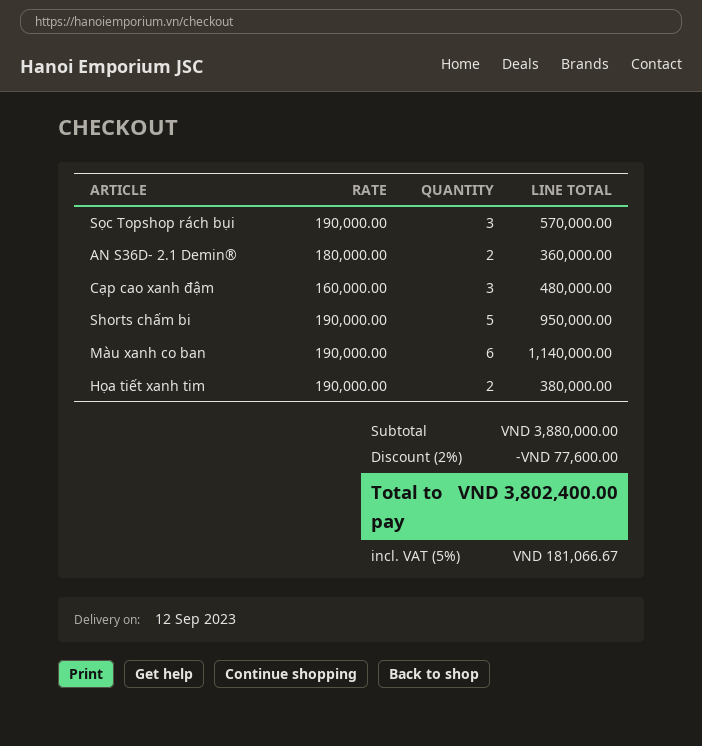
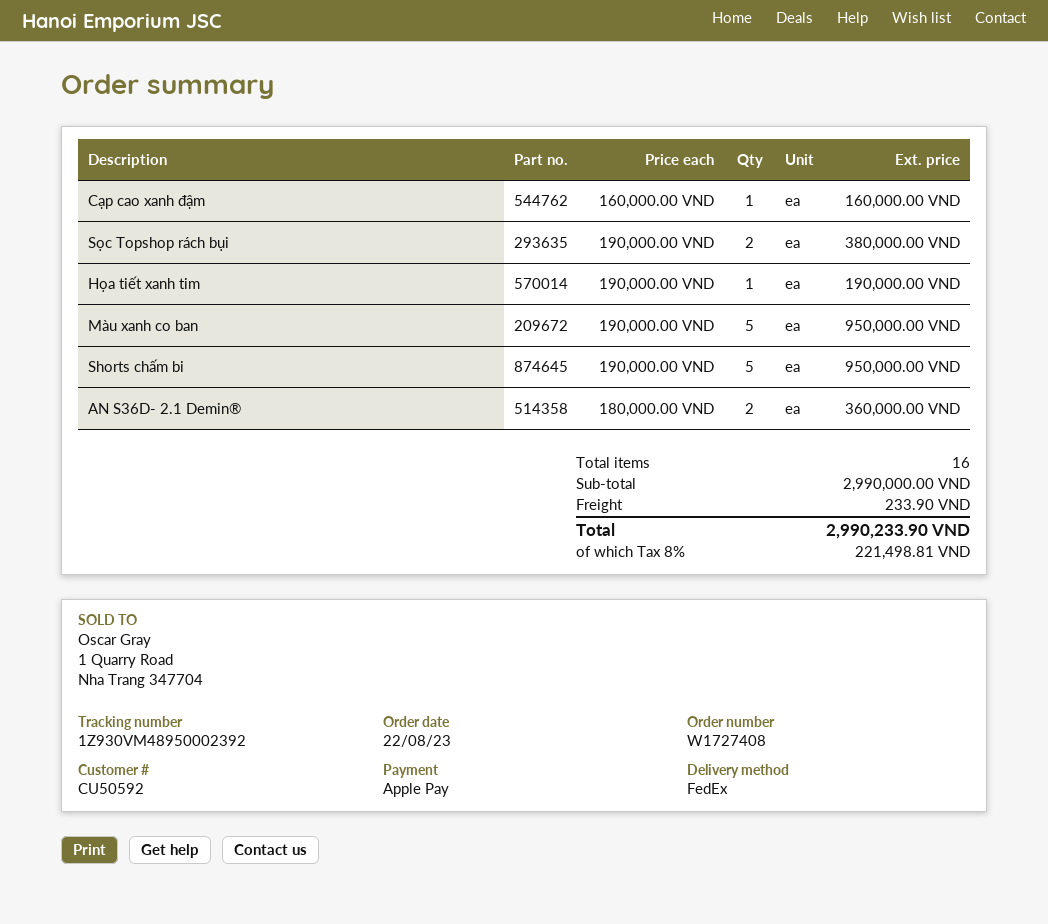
Sọc Topshop rách bụi: 3 x 190000.00 = 570000.00 -> 2 x 190000.00 = 380000.00
Cạp cao xanh đậm: 3 x 160000.00 = 480000.00 -> 1 x 160000.00 = 160000.00
Màu xanh co ban: 6 x 190000.00 = 1140000.00 -> 5 x 190000.00 = 950000.00
Họa tiết xanh tim: 2 x 190000.00 = 380000.00 -> 1 x 190000.00 = 190000.00
subtotal: 3880000.00 -> 2990000.00
discount: 2% = 77600.00 -> none
shipping: none -> 233.90
tax: 5% = 181066.67 -> 8% = 221498.81
total: 3802400.00 -> 2990233.90

